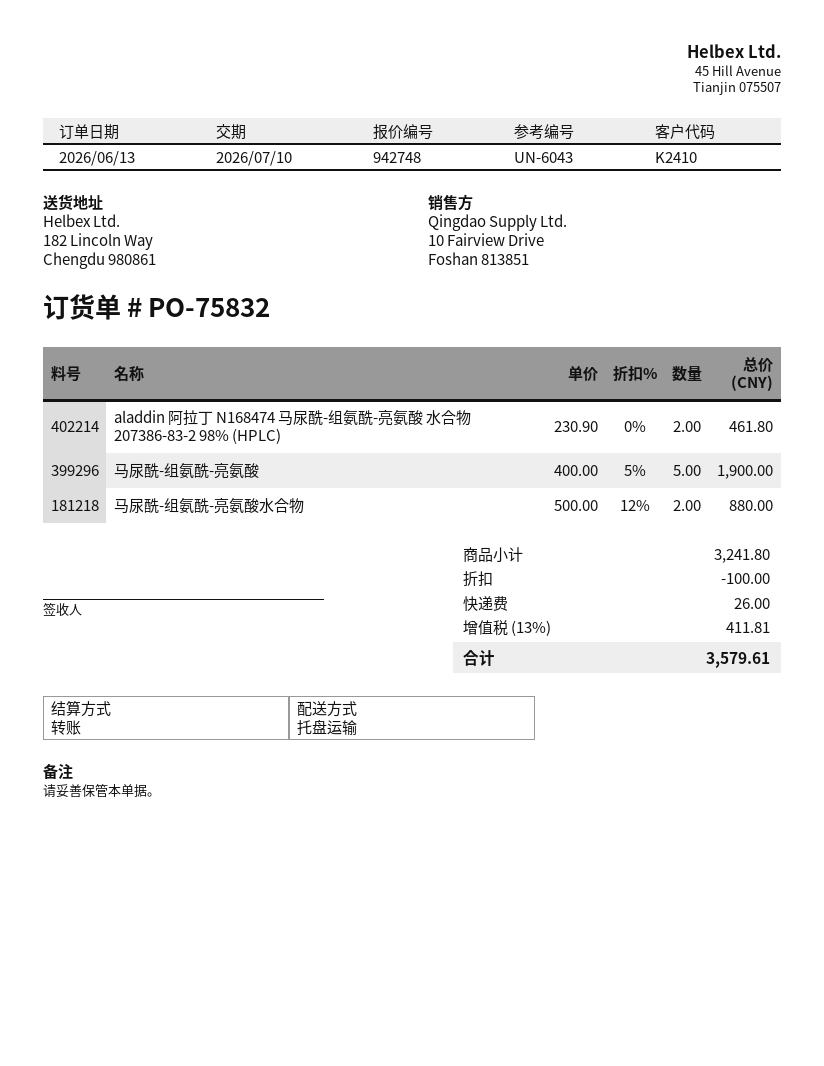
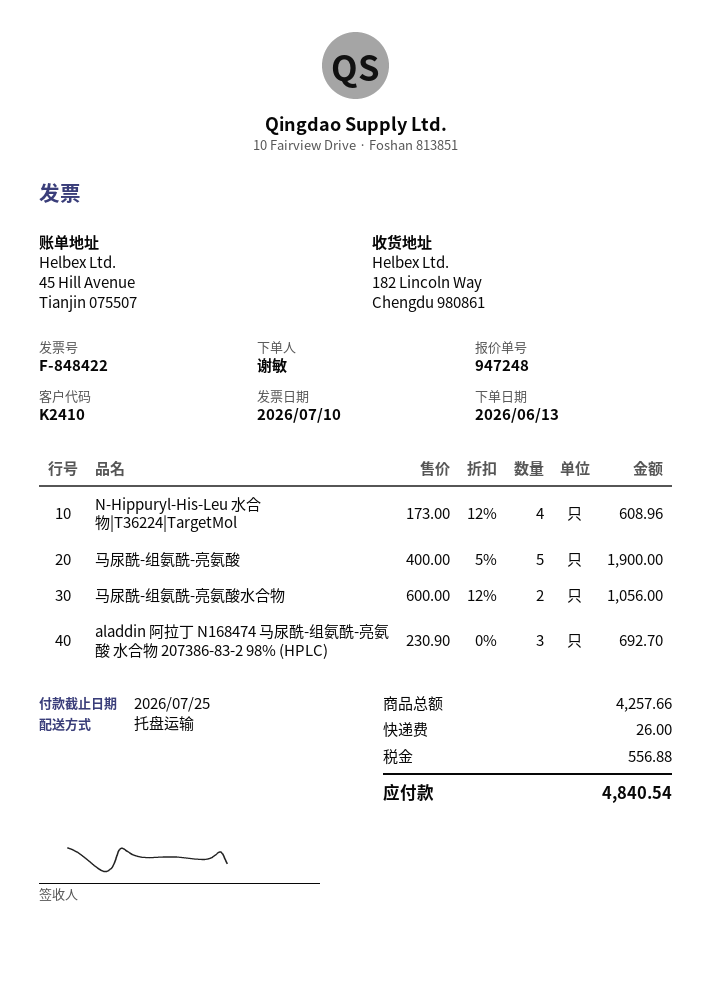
quote number: 942748 -> 947248
aladdin 阿拉丁 N168474 马尿酰-组氨酰-亮氨酸 水合物 207386-83-2 98% (HPLC): 2 x 230.90 = 461.80 -> 3 x 230.90 = 692.70
马尿酰-组氨酰-亮氨酸水合物: 2 x 500.00 - 12% = 880.00 -> 2 x 600.00 - 12% = 1056.00
N-Hippuryl-His-Leu 水合物|T36224|TargetMol: none -> 4 x 173.00 - 12% = 608.96
subtotal: 3241.80 -> 4257.66
discount: 100.00 -> none
tax: 411.81 -> 556.88
total: 3579.61 -> 4840.54

